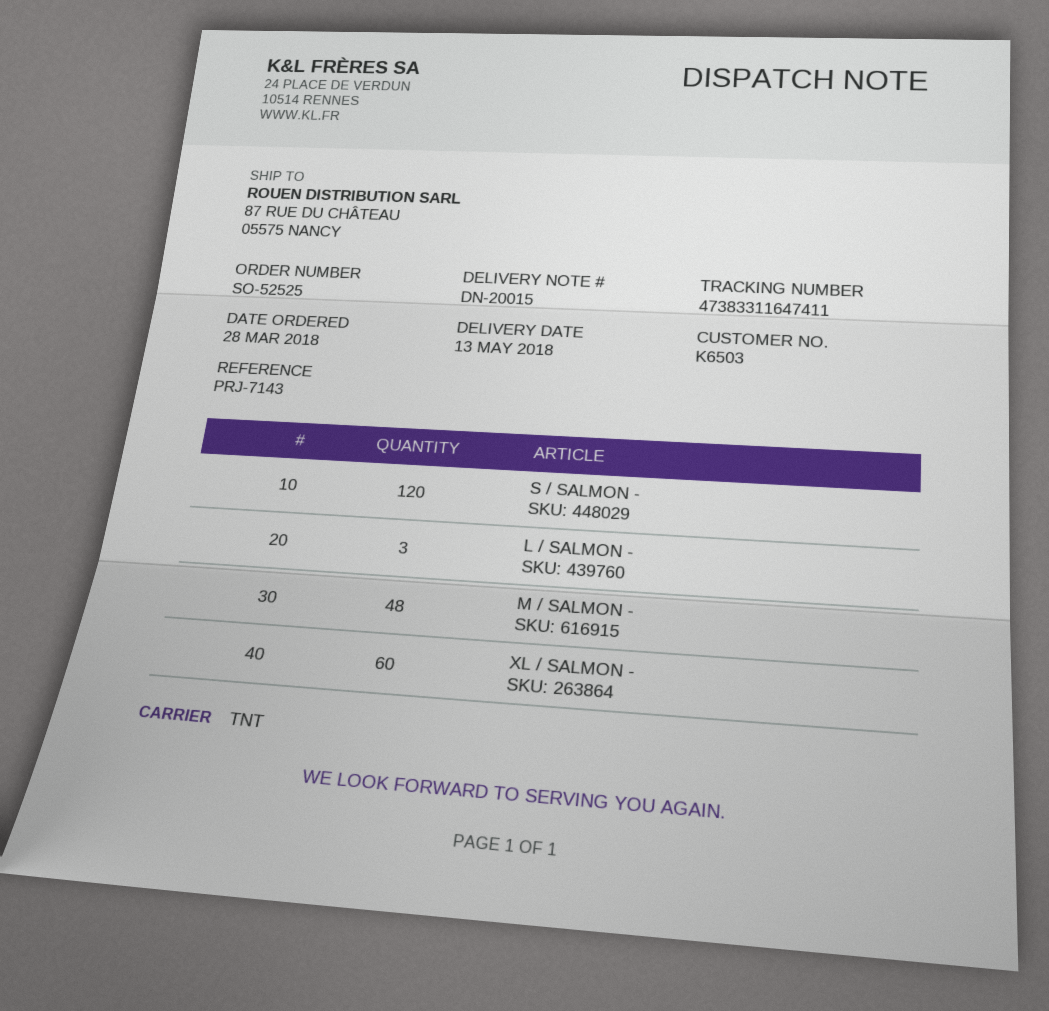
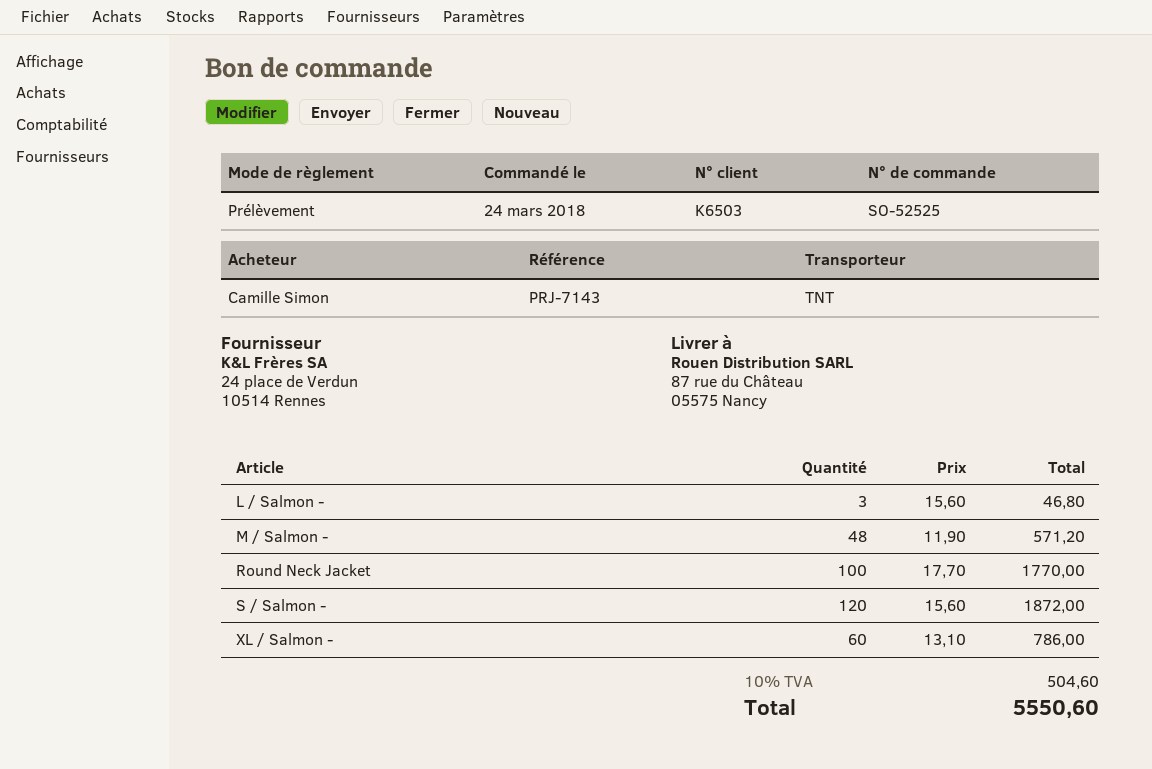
order date: 2018-03-28 -> 2018-03-24
Round Neck Jacket: none -> 100

